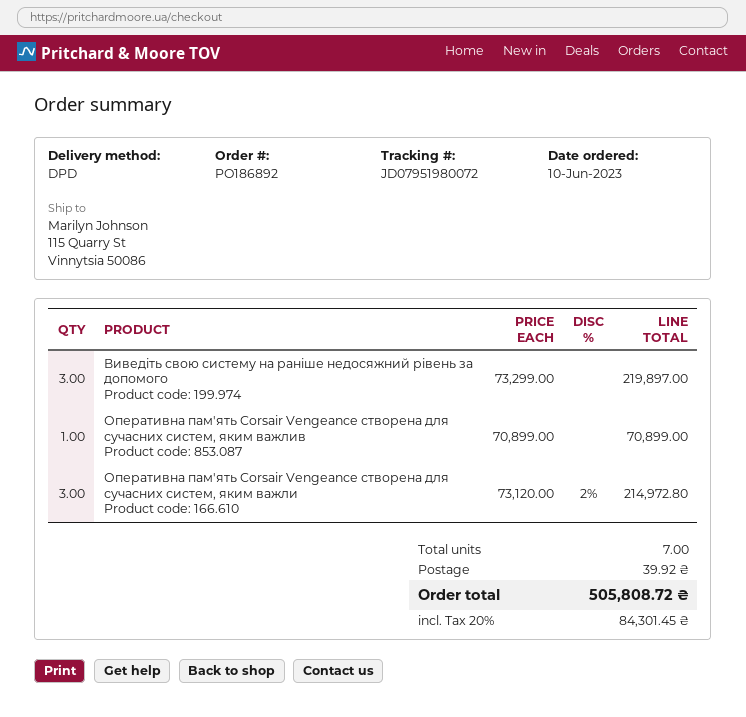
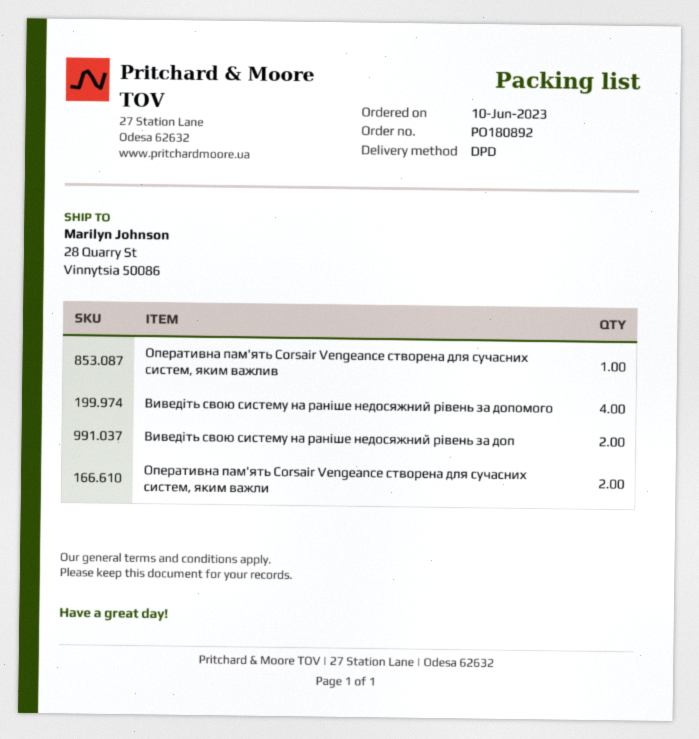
order number: PO186892 -> PO180892
ship to: 115 Quarry St, Vinnytsia 50086 -> 28 Quarry St, Vinnytsia 50086
Виведіть свою систему на раніше недосяжний рівень за допомого: 3 -> 4
Оперативна пам'ять Corsair Vengeance створена для сучасних систем, яким важли: 3 -> 2
Виведіть свою систему на раніше недосяжний рівень за доп: none -> 2

